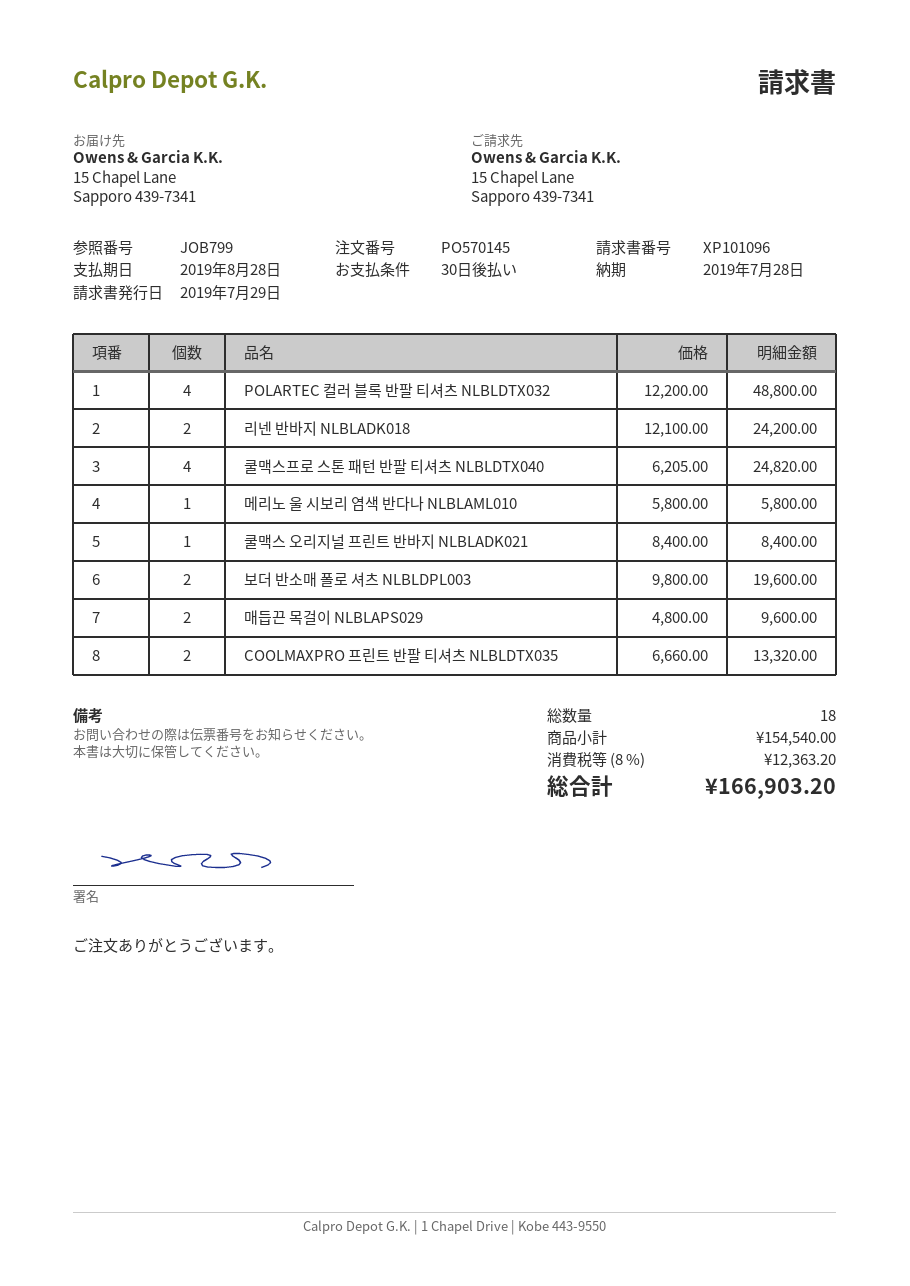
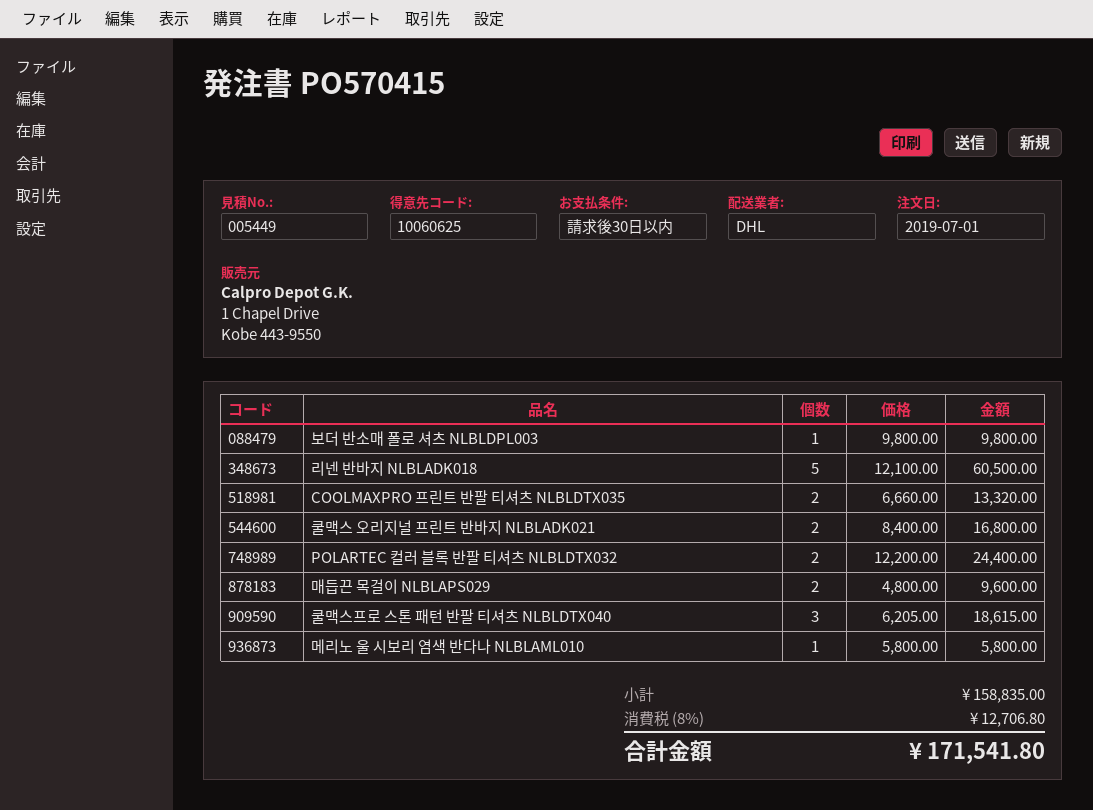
order number: PO570145 -> PO570415
POLARTEC 컬러 블록 반팔 티셔츠 NLBLDTX032: 4 x 12200.00 = 48800.00 -> 2 x 12200.00 = 24400.00
리넨 반바지 NLBLADK018: 2 x 12100.00 = 24200.00 -> 5 x 12100.00 = 60500.00
쿨맥스프로 스톤 패턴 반팔 티셔츠 NLBLDTX040: 4 x 6205.00 = 24820.00 -> 3 x 6205.00 = 18615.00
쿨맥스 오리지널 프린트 반바지 NLBLADK021: 1 x 8400.00 = 8400.00 -> 2 x 8400.00 = 16800.00
보더 반소매 폴로 셔츠 NLBLDPL003: 2 x 9800.00 = 19600.00 -> 1 x 9800.00 = 9800.00
subtotal: 154540.00 -> 158835.00
tax: 8% = 12363.20 -> 8% = 12706.80
total: 166903.20 -> 171541.80

